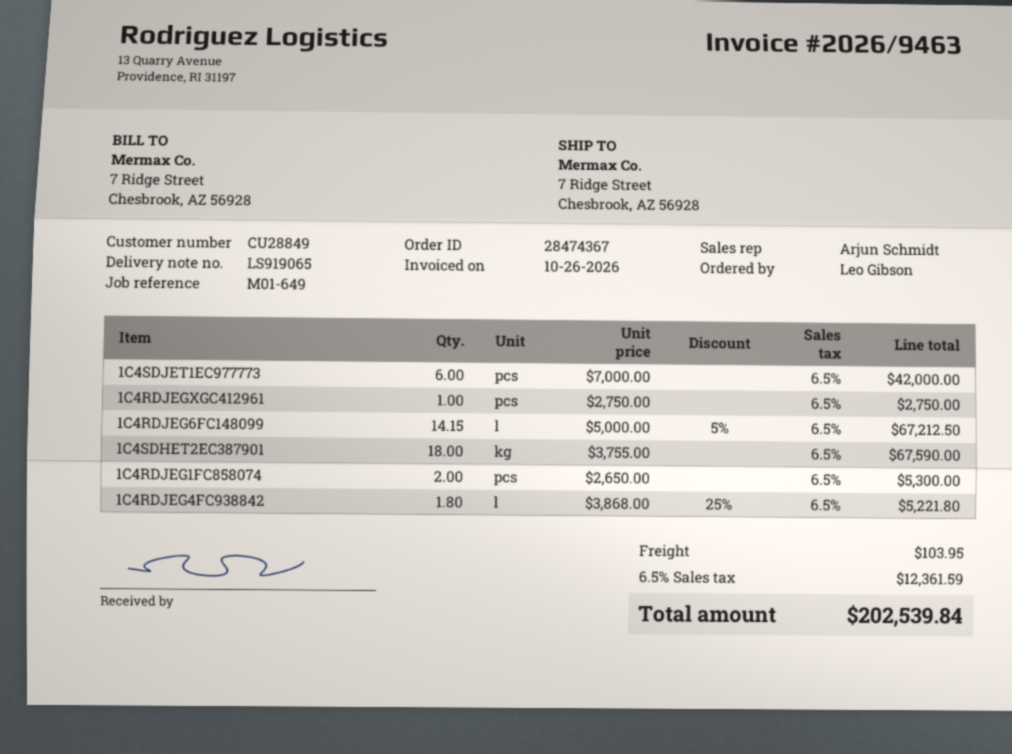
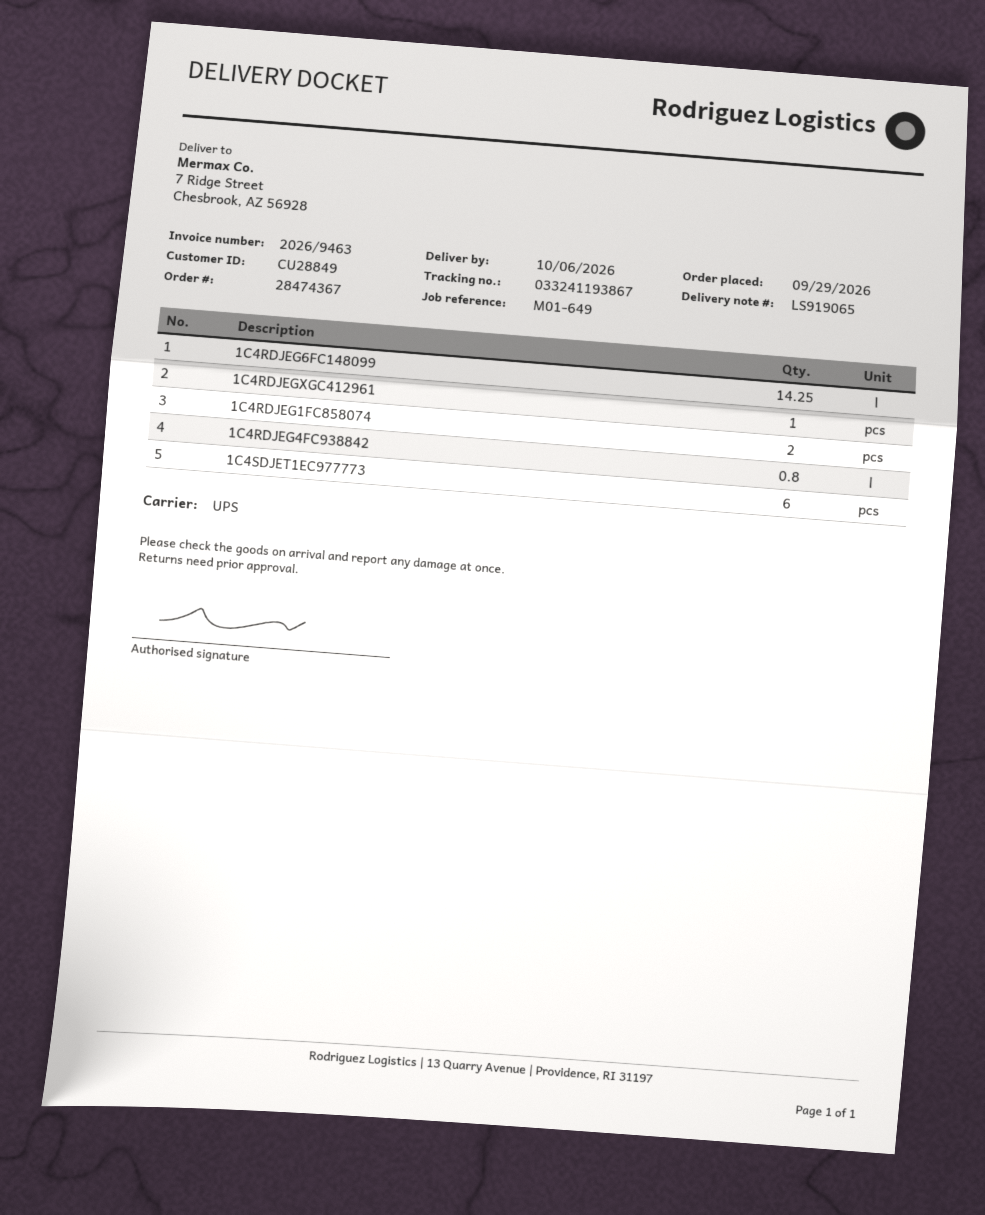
1C4RDJEG6FC148099: 14.15 -> 14.25
1C4SDHET2EC387901: 18 -> none
1C4RDJEG4FC938842: 1.8 -> 0.8

